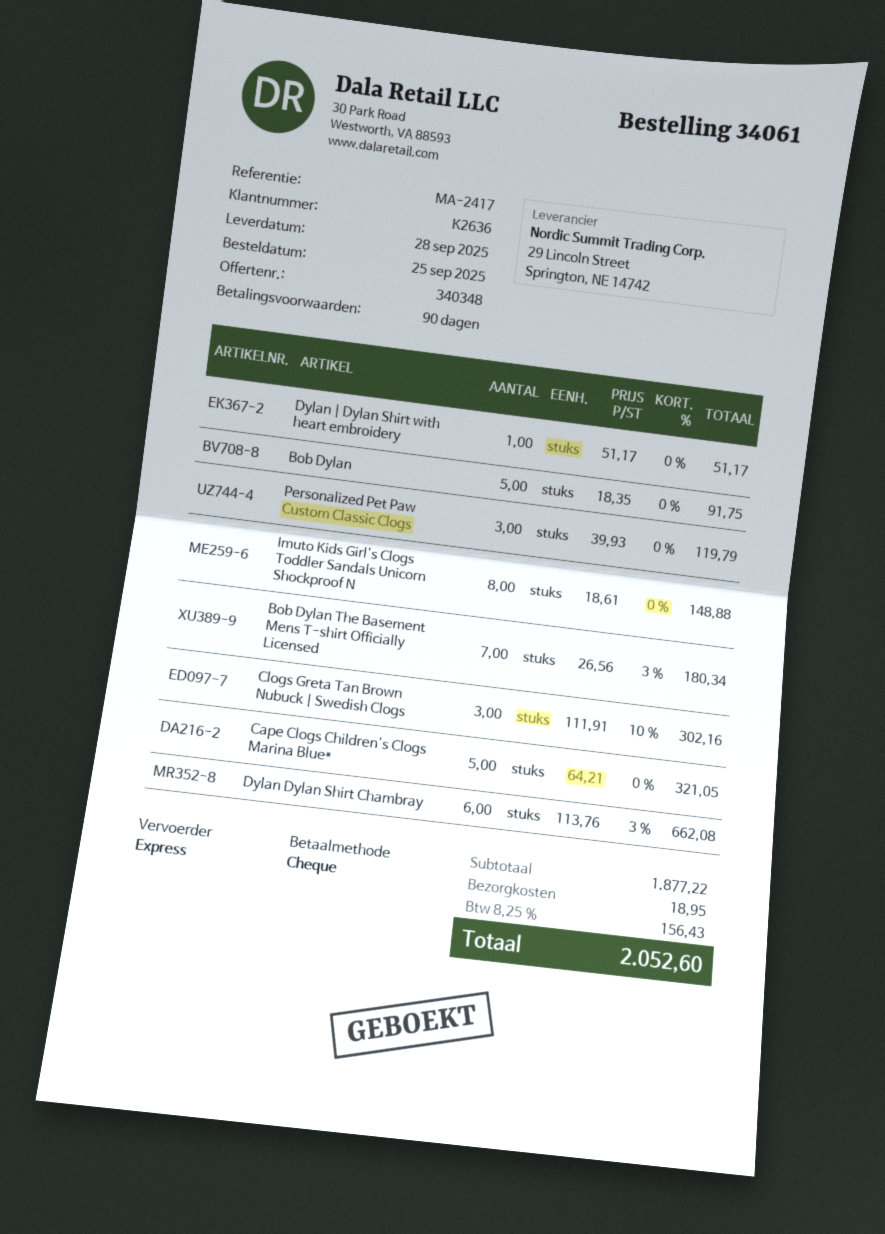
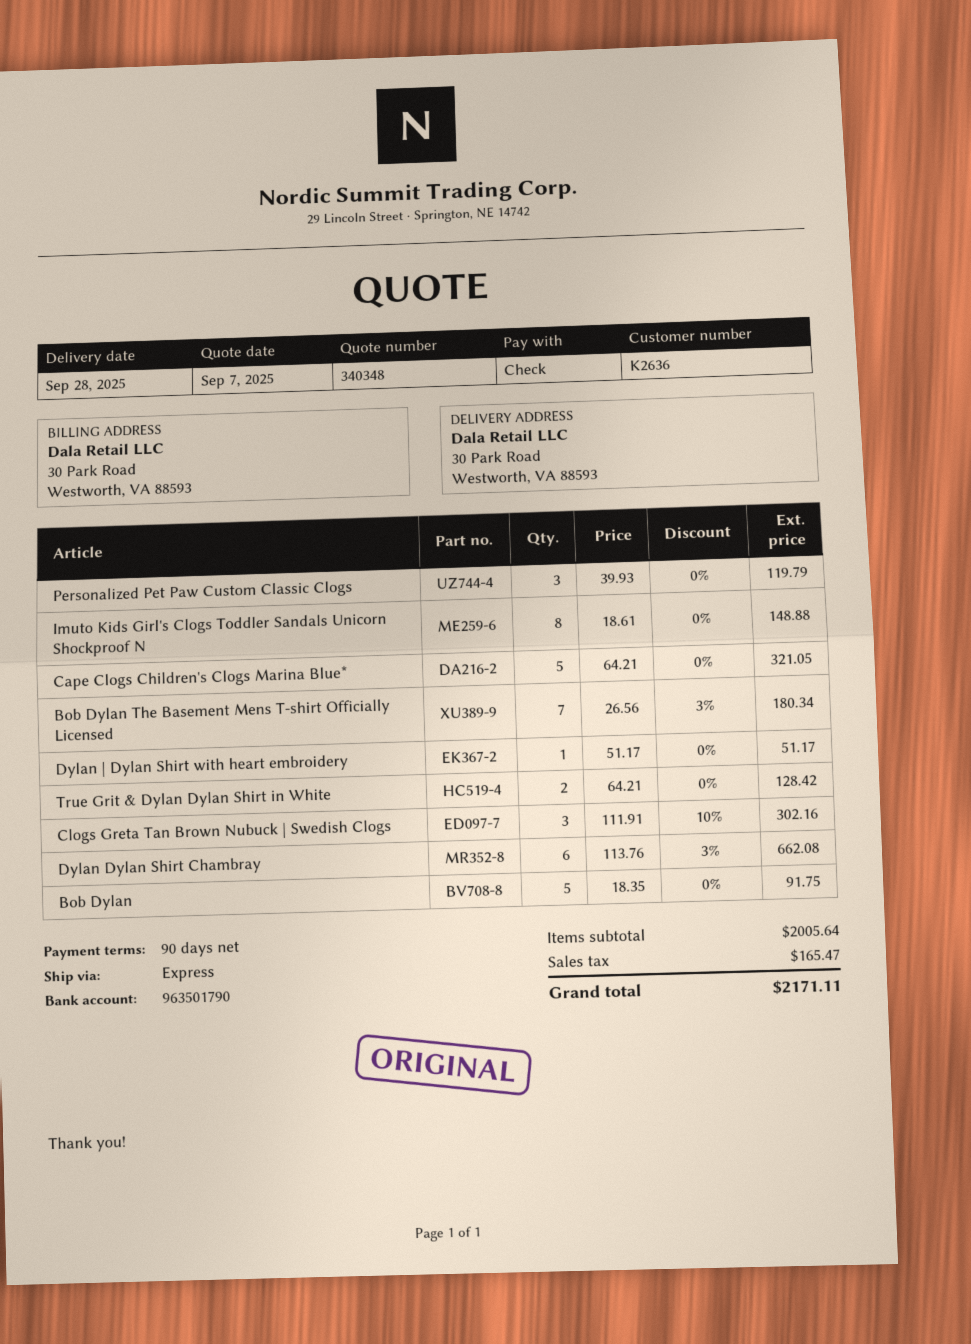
True Grit & Dylan Dylan Shirt in White: none -> 2 x 64.21 = 128.42
subtotal: 1877.22 -> 2005.64
shipping: 18.95 -> none
tax: 156.43 -> 165.47
total: 2052.60 -> 2171.11

